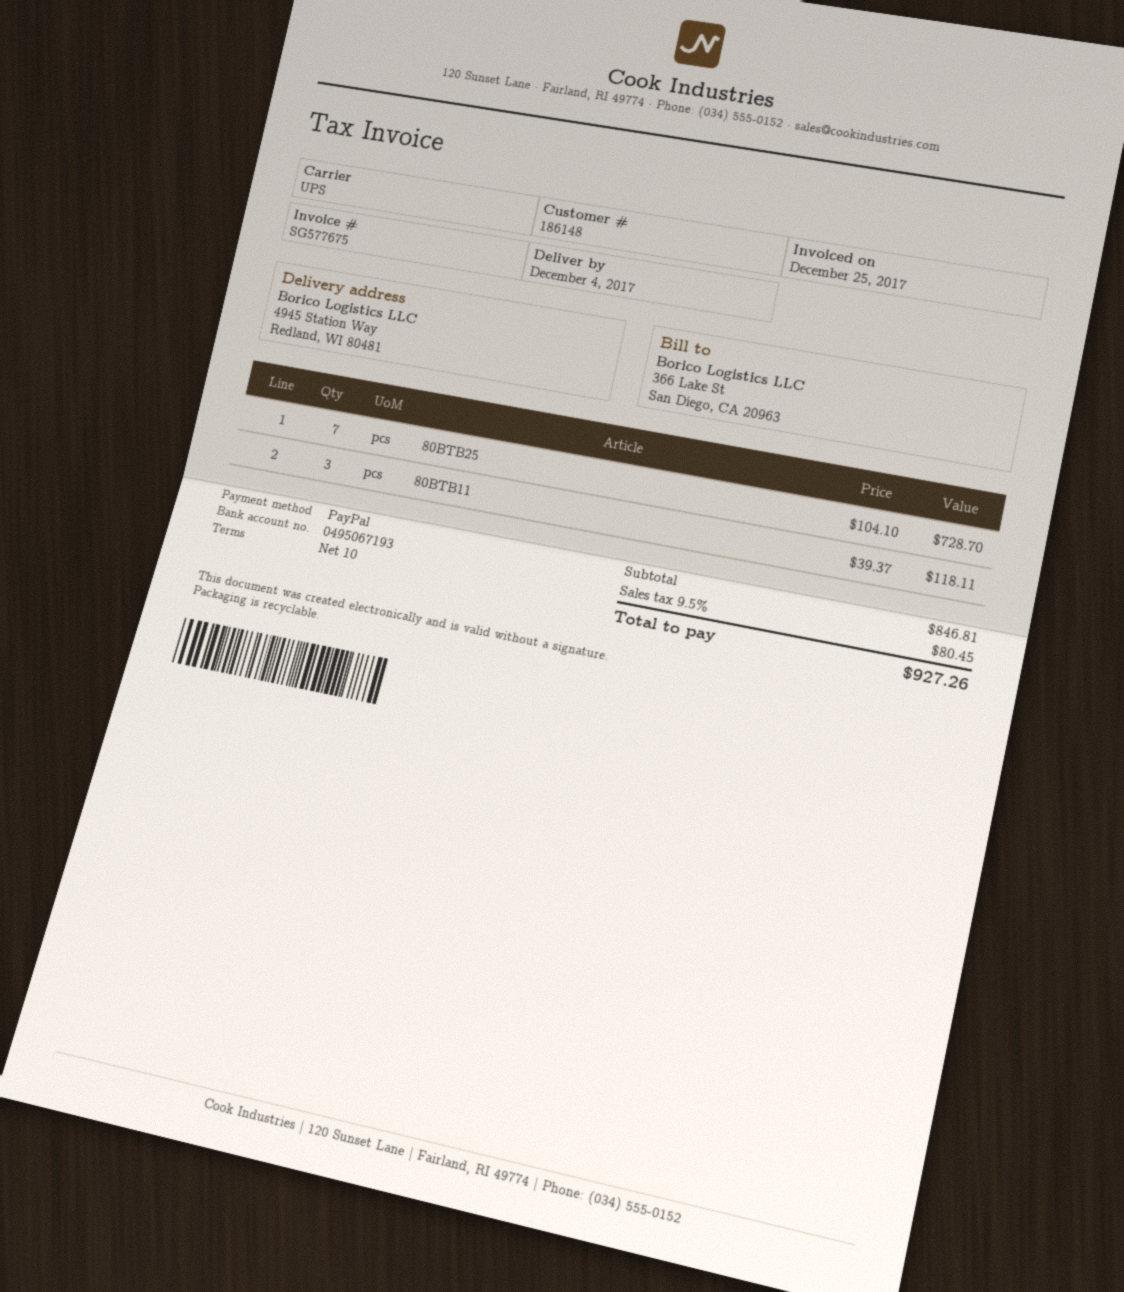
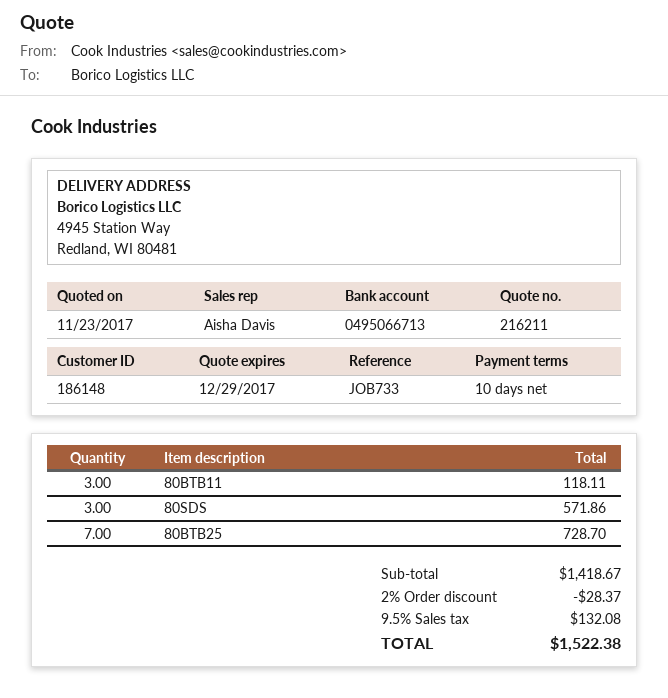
bank account: 0495067193 -> 0495066713
80SDS: none -> 3 for 571.86
subtotal: 846.81 -> 1418.67
discount: none -> 2% = 28.37
tax: 9.5% = 80.45 -> 9.5% = 132.08
total: 927.26 -> 1522.38

